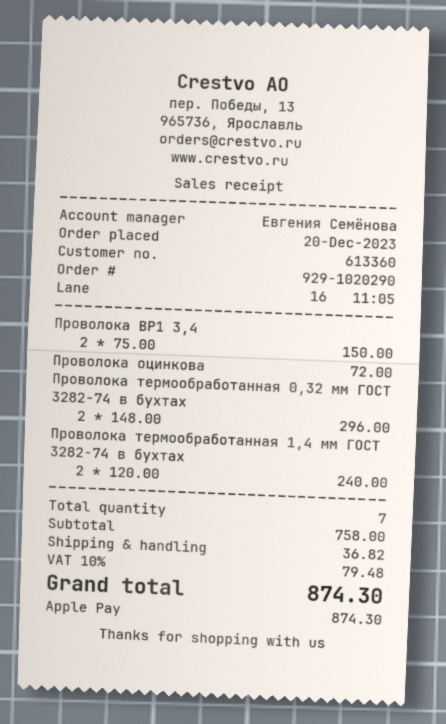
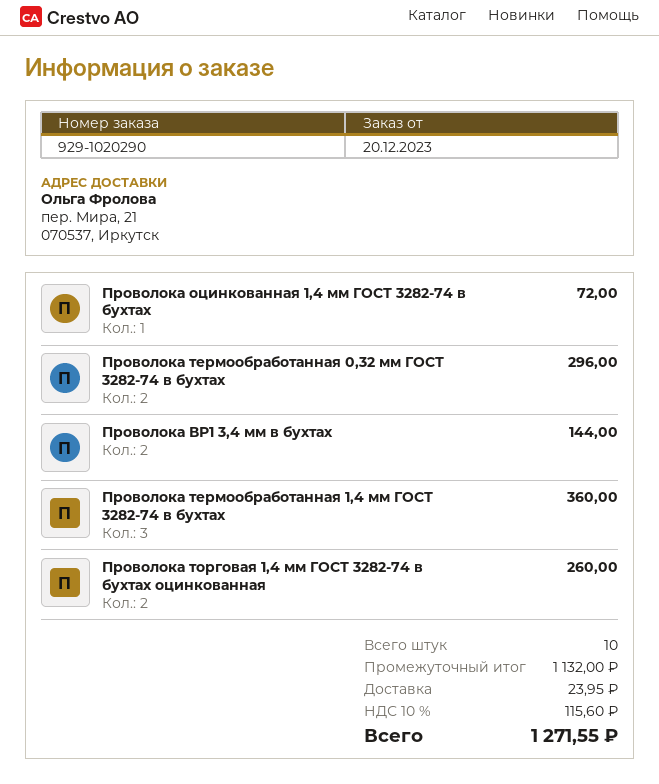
Проволока ВР1 3,4: 2 for 150.00 -> 2 for 144.00
Проволока термообработанная 1,4 мм ГОСТ 3282-74 в бухтах: 2 for 240.00 -> 3 for 360.00
Проволока торговая 1,4 мм ГОСТ 3282-74 в бухтах оцинкованная: none -> 2 for 260.00
total quantity: 7 -> 10
subtotal: 758.00 -> 1132.00
shipping: 36.82 -> 23.95
tax: 10% = 79.48 -> 10% = 115.60
total: 874.30 -> 1271.55

